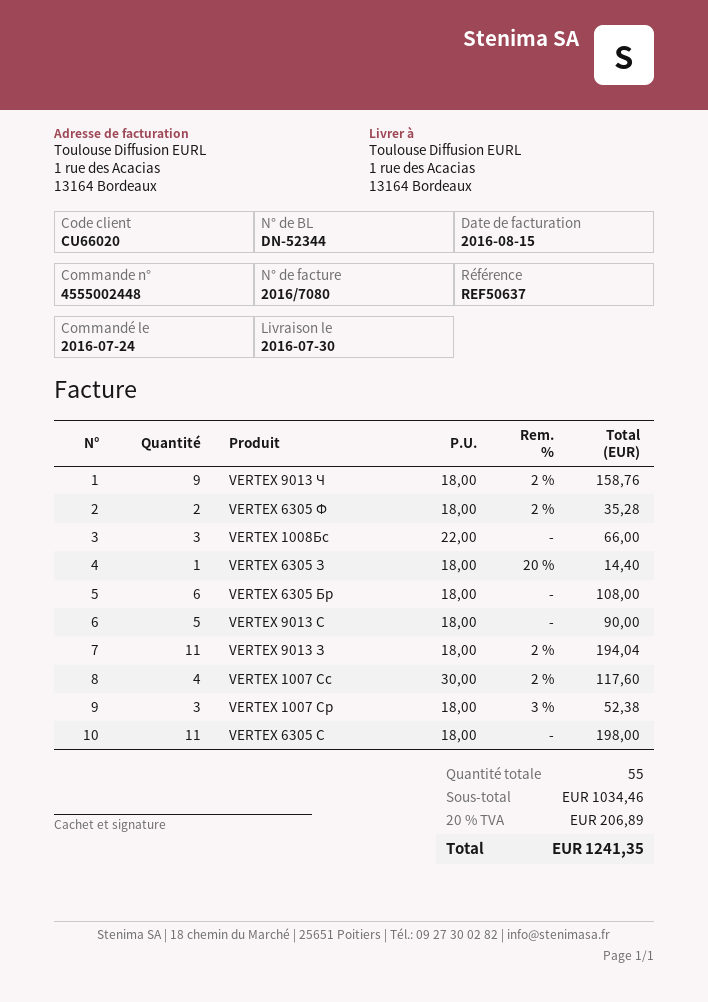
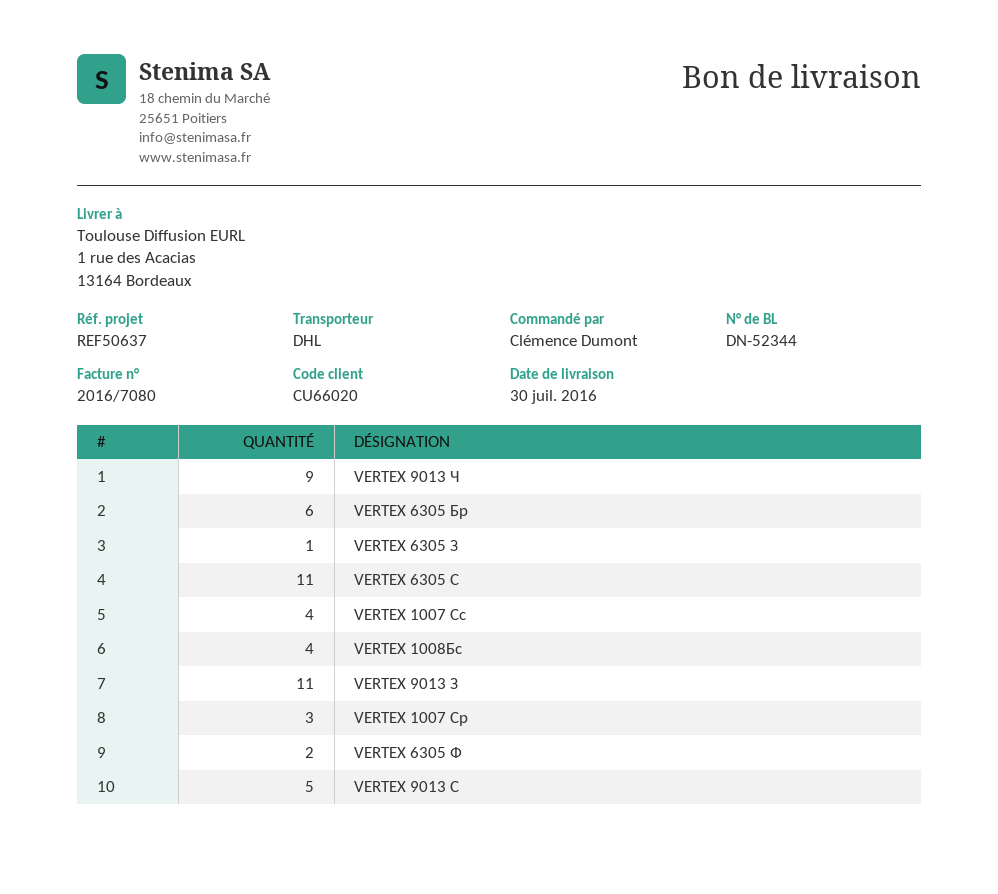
VERTEX 1008Бс: 3 -> 4

